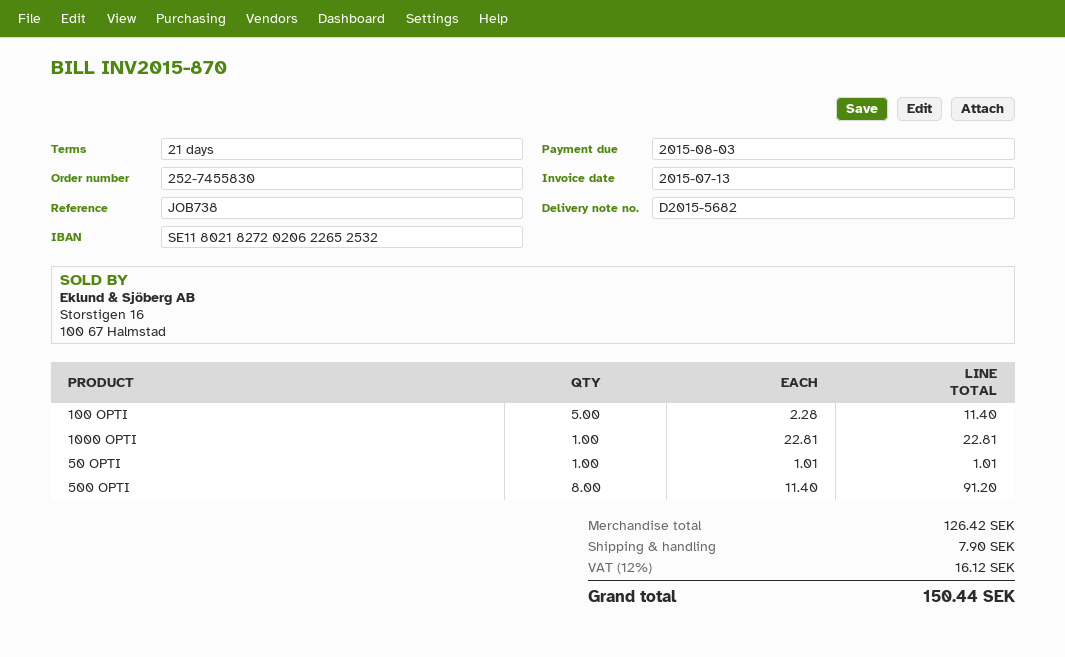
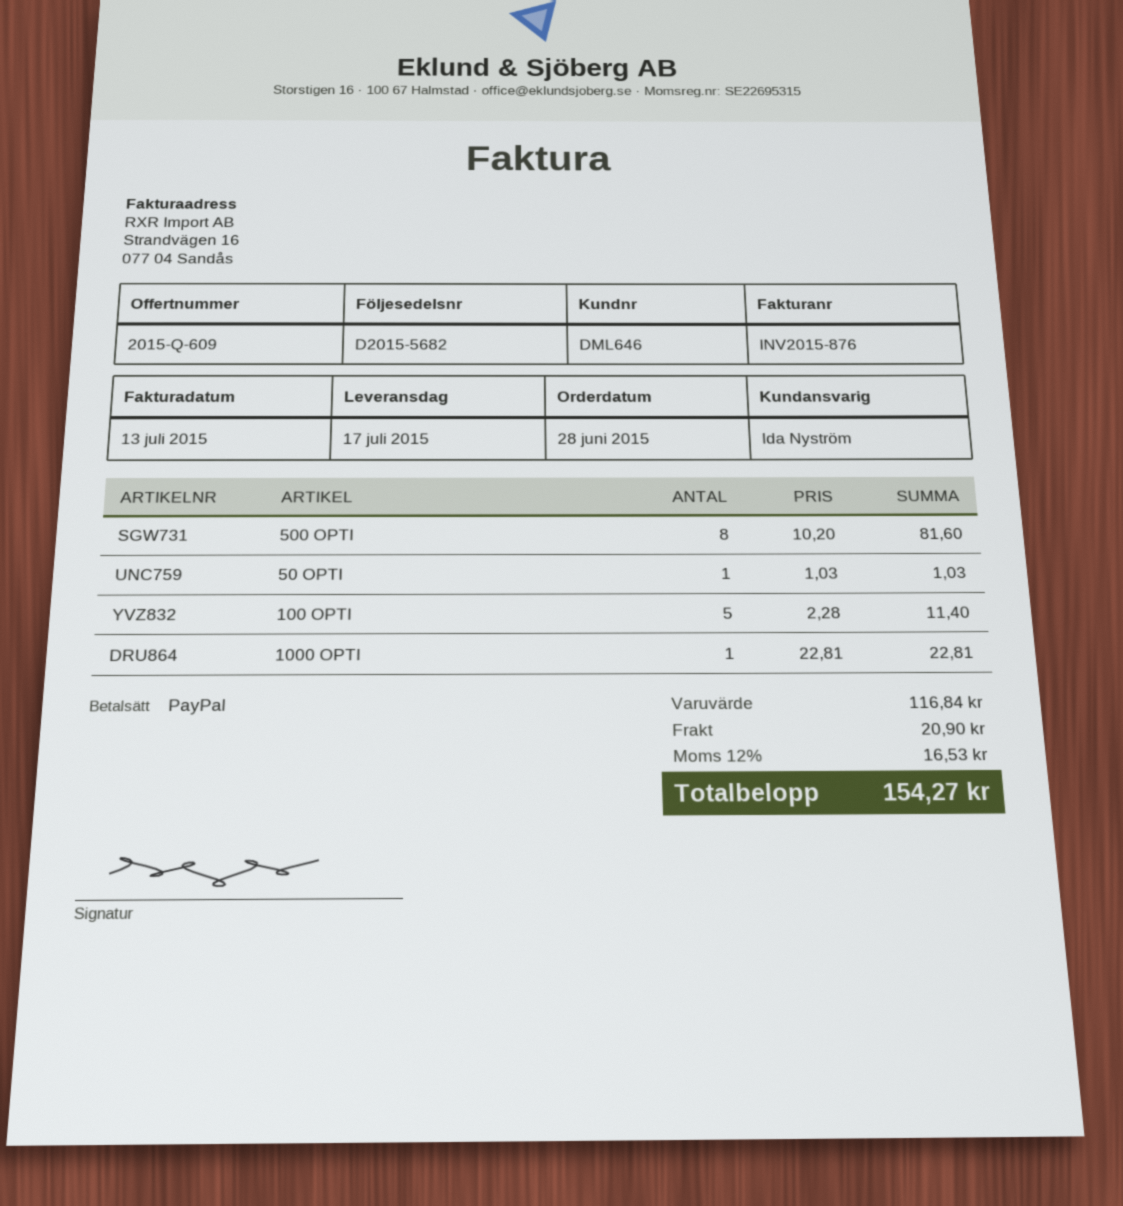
invoice number: INV2015-870 -> INV2015-876
50 OPTI: 1 x 1.01 = 1.01 -> 1 x 1.03 = 1.03
500 OPTI: 8 x 11.40 = 91.20 -> 8 x 10.20 = 81.60
subtotal: 126.42 -> 116.84
shipping: 7.90 -> 20.90
tax: 12% = 16.12 -> 12% = 16.53
total: 150.44 -> 154.27

